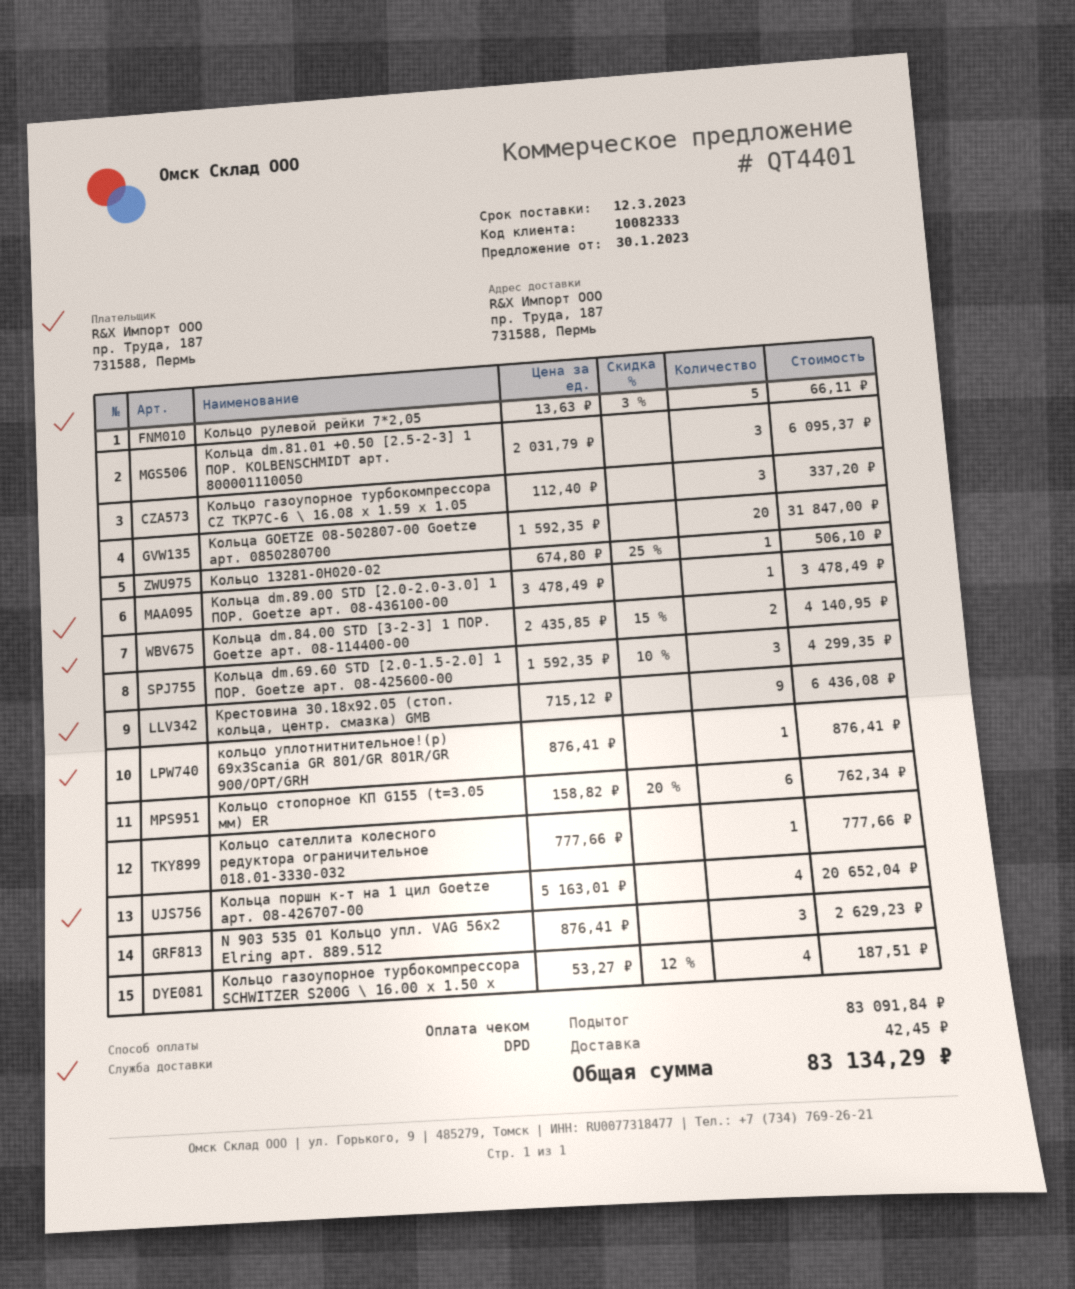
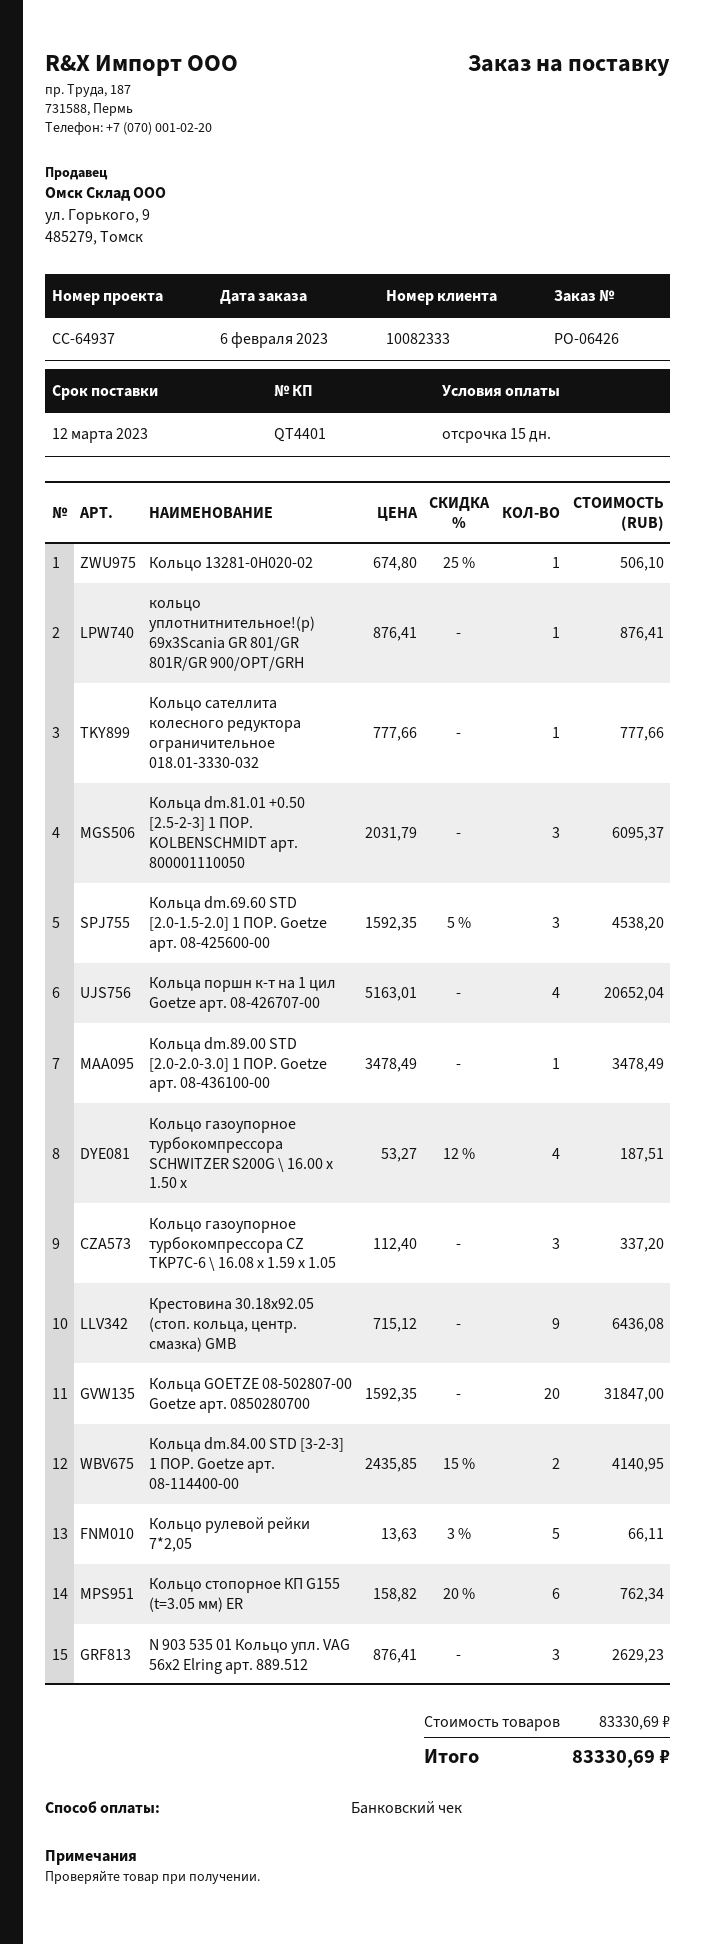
Кольца dm.69.60 STD [2.0-1.5-2.0] 1 ПОР. Goetze арт. 08-425600-00: 3 x 1592.35 - 10% = 4299.35 -> 3 x 1592.35 - 5% = 4538.20
subtotal: 83091.84 -> 83330.69
shipping: 42.45 -> none
total: 83134.29 -> 83330.69

